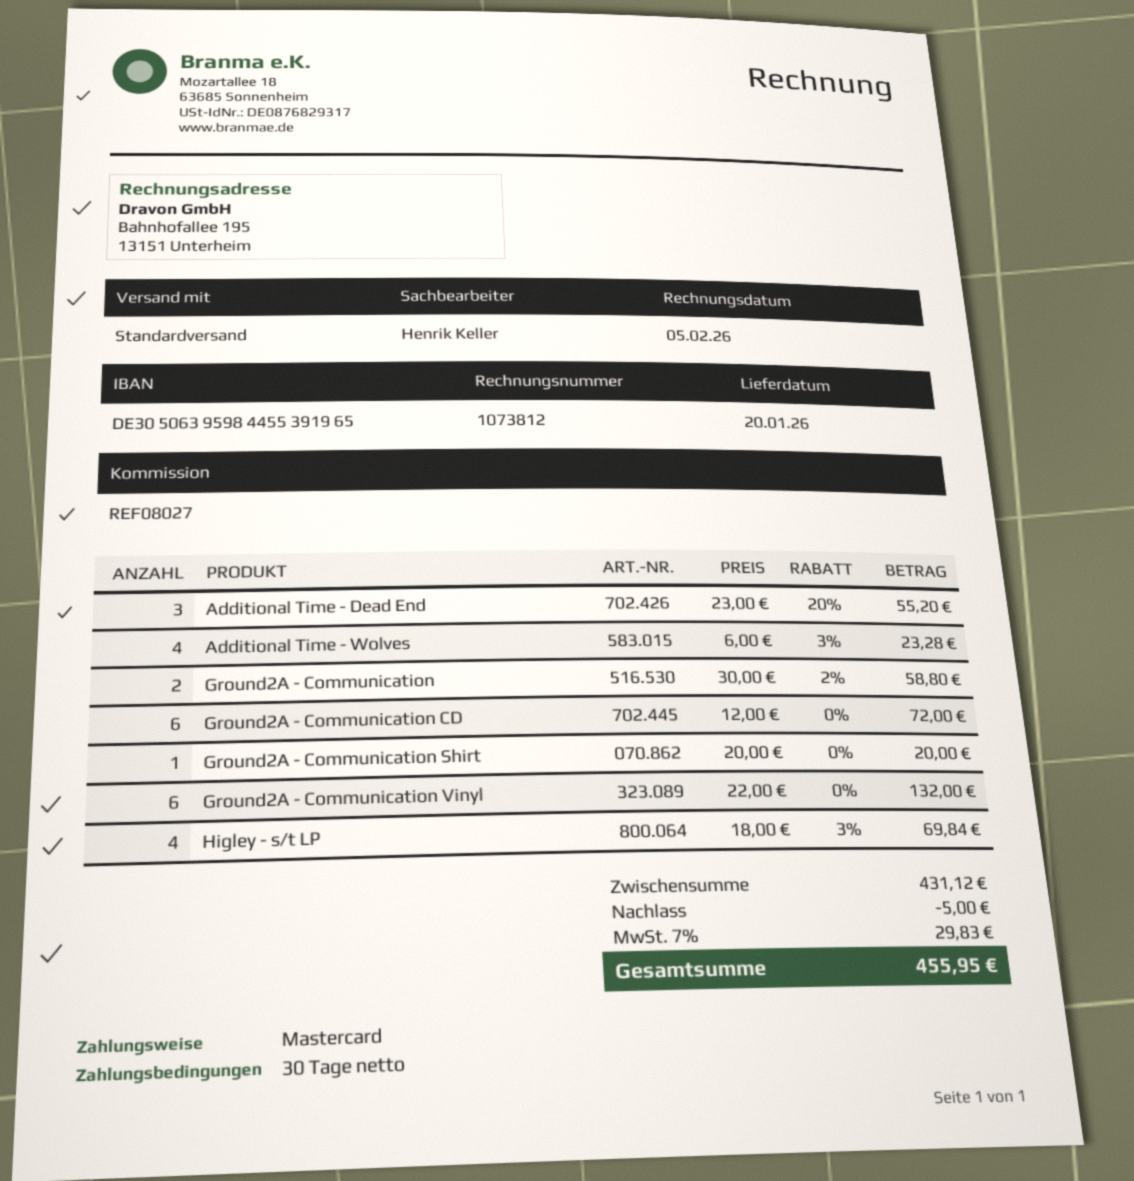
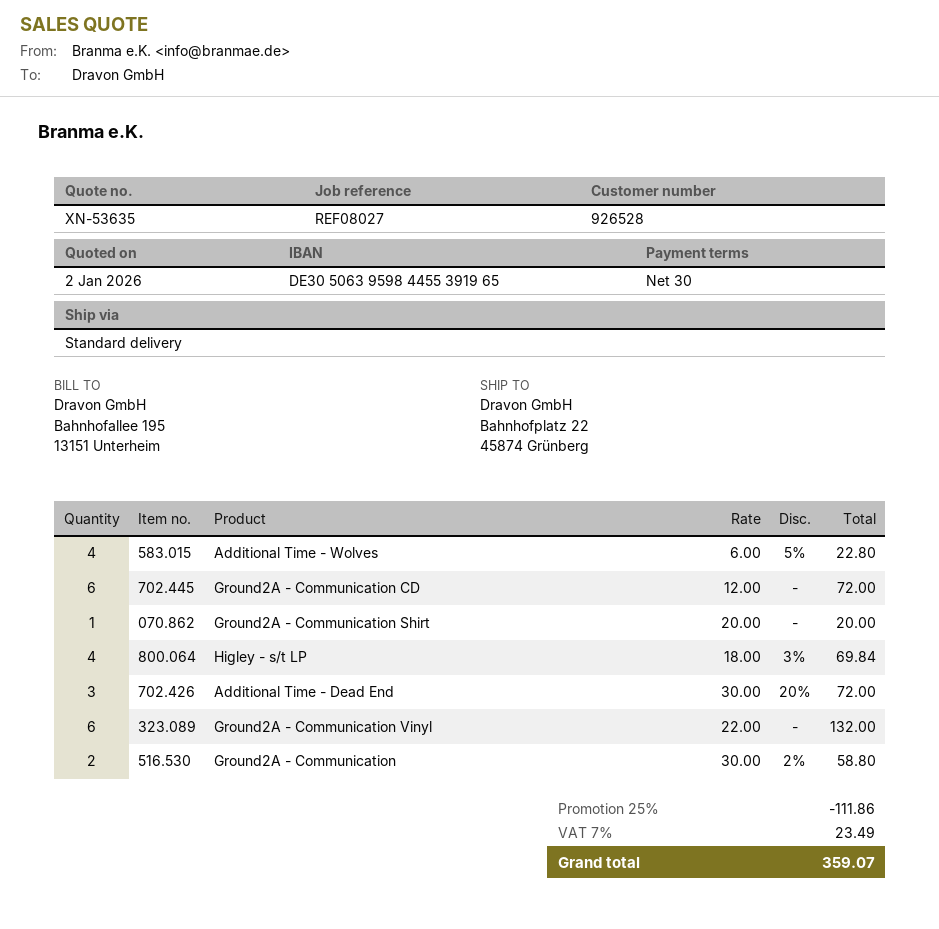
Additional Time - Dead End: 3 x 23.00 - 20% = 55.20 -> 3 x 30.00 - 20% = 72.00
Additional Time - Wolves: 4 x 6.00 - 3% = 23.28 -> 4 x 6.00 - 5% = 22.80
discount: 5.00 -> 111.86
tax: 7% = 29.83 -> 7% = 23.49
total: 455.95 -> 359.07

